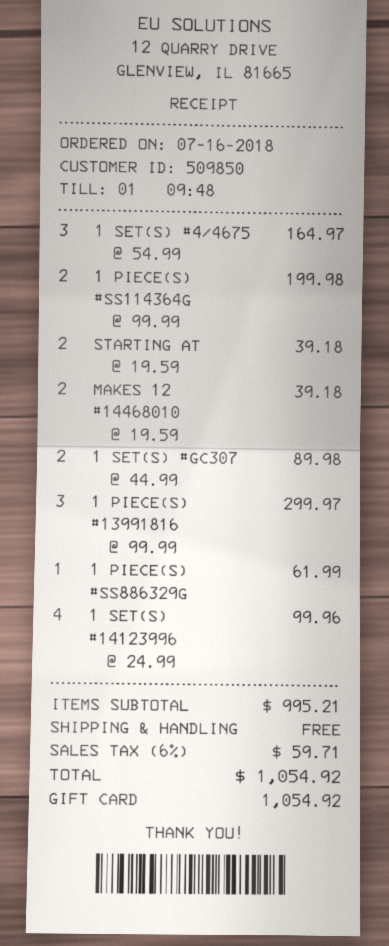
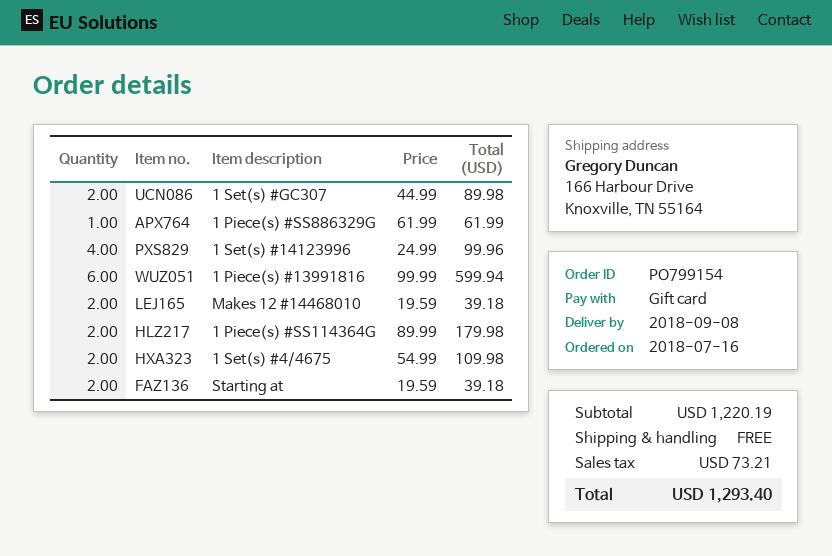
1 SET(S) #4/4675: 3 x 54.99 = 164.97 -> 2 x 54.99 = 109.98
1 PIECE(S) #SS114364G: 2 x 99.99 = 199.98 -> 2 x 89.99 = 179.98
1 PIECE(S) #13991816: 3 x 99.99 = 299.97 -> 6 x 99.99 = 599.94
subtotal: 995.21 -> 1220.19
tax: 59.71 -> 73.21
total: 1054.92 -> 1293.40

